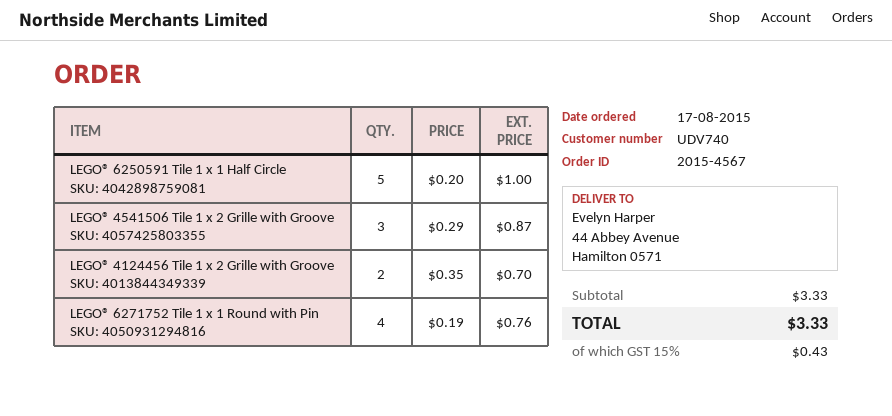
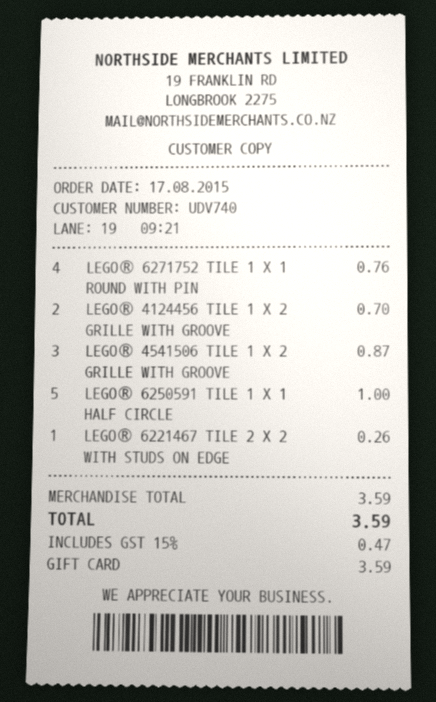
LEGO® 6221467 TILE 2 X 2 WITH STUDS ON EDGE: none -> 1 for 0.26
subtotal: 3.33 -> 3.59
tax: 15% = 0.43 -> 15% = 0.47
total: 3.33 -> 3.59

